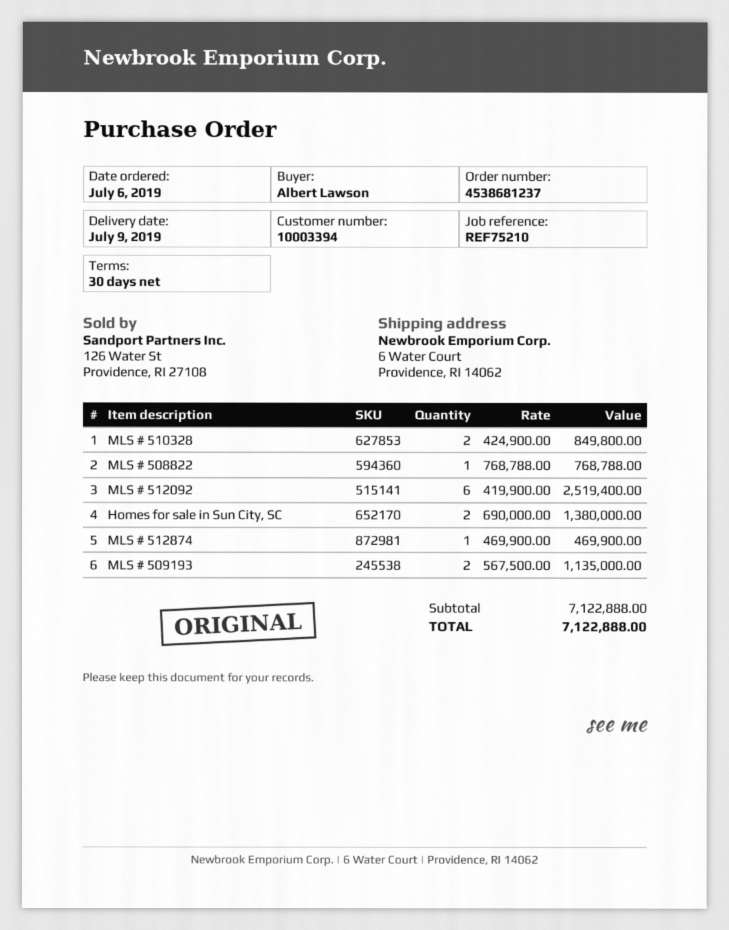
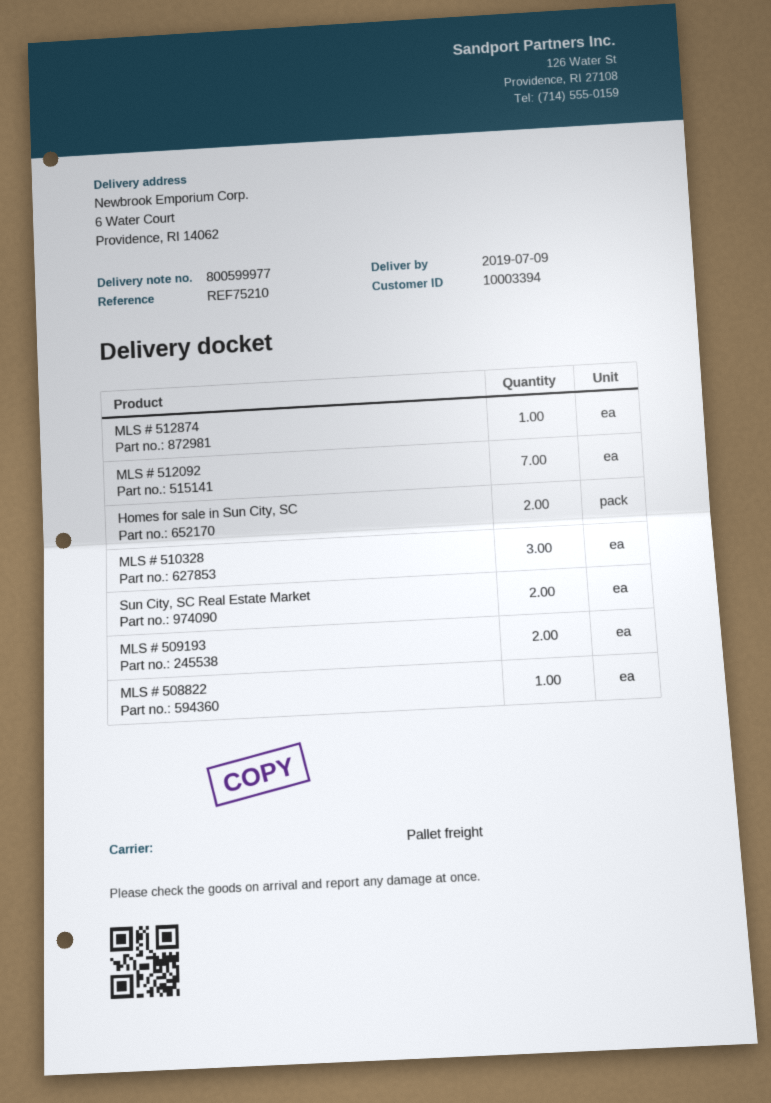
MLS # 510328: 2 -> 3
MLS # 512092: 6 -> 7
Sun City, SC Real Estate Market: none -> 2

